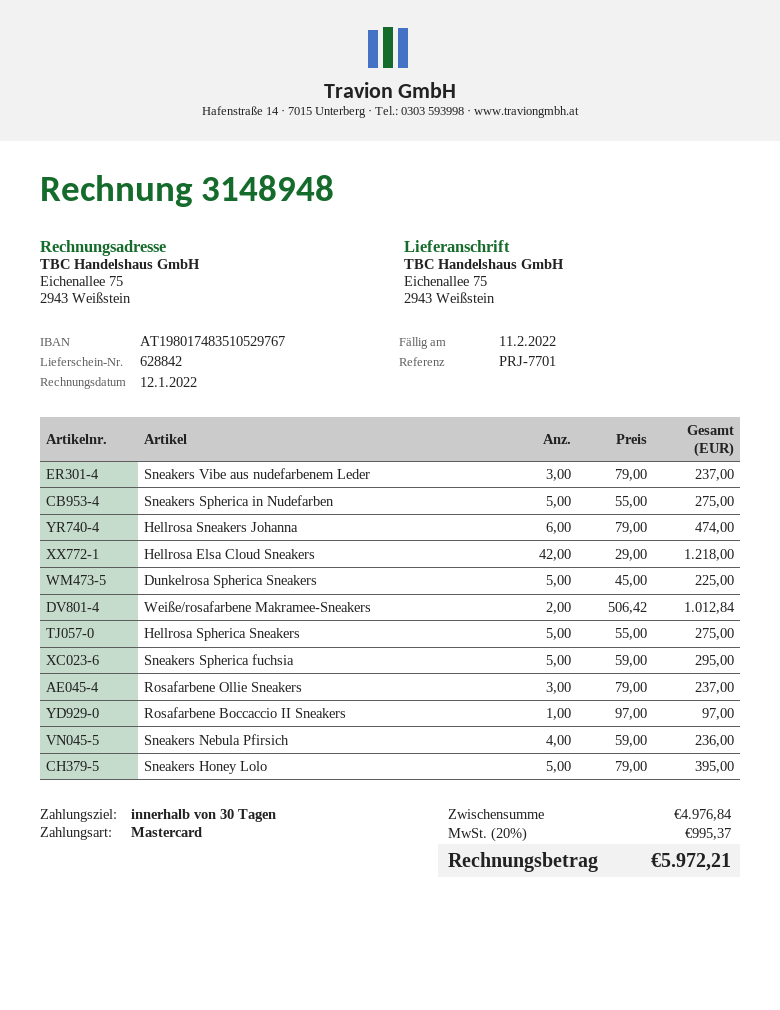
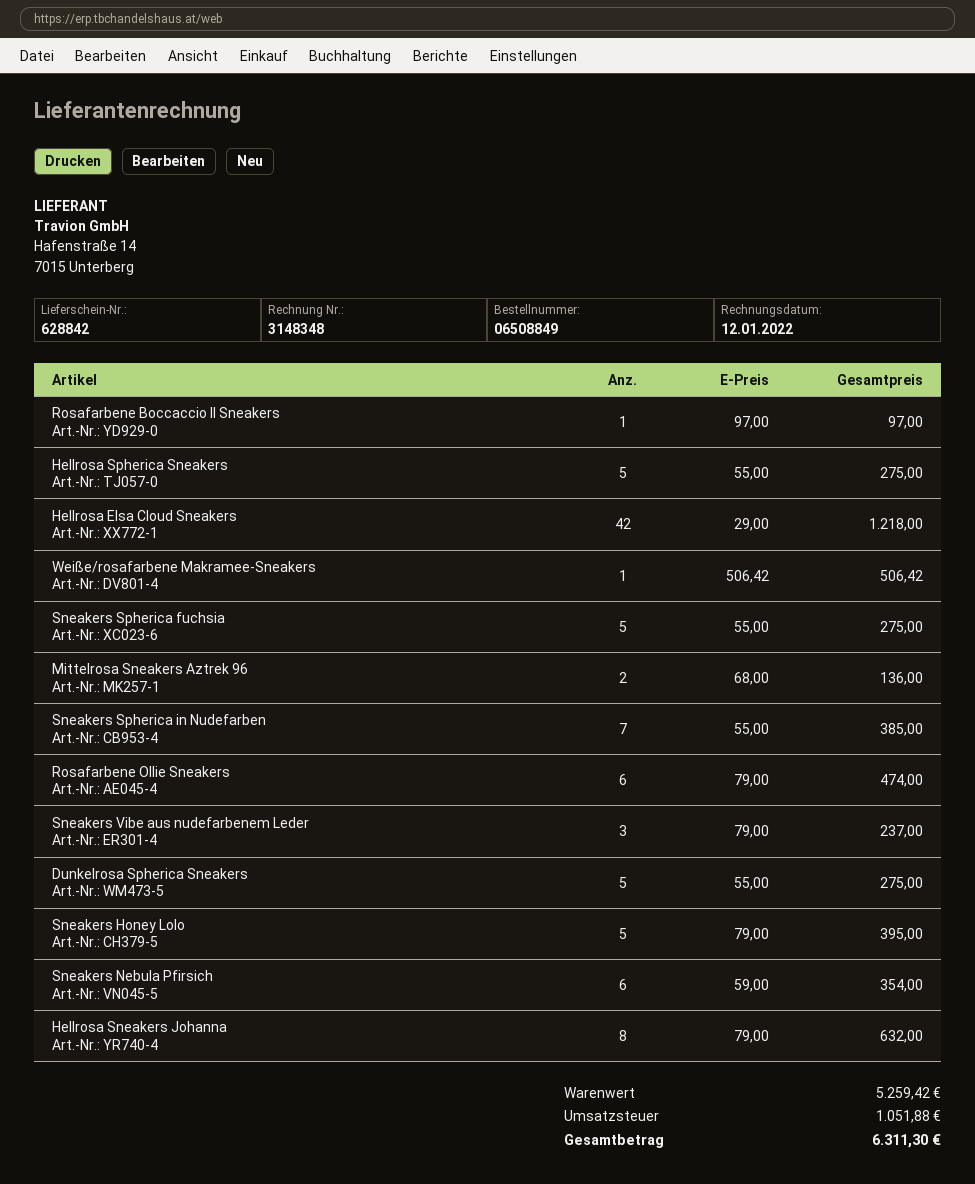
invoice number: 3148948 -> 3148348
Sneakers Spherica in Nudefarben: 5 x 55.00 = 275.00 -> 7 x 55.00 = 385.00
Hellrosa Sneakers Johanna: 6 x 79.00 = 474.00 -> 8 x 79.00 = 632.00
Dunkelrosa Spherica Sneakers: 5 x 45.00 = 225.00 -> 5 x 55.00 = 275.00
Weiße/rosafarbene Makramee-Sneakers: 2 x 506.42 = 1012.84 -> 1 x 506.42 = 506.42
Sneakers Spherica fuchsia: 5 x 59.00 = 295.00 -> 5 x 55.00 = 275.00
Rosafarbene Ollie Sneakers: 3 x 79.00 = 237.00 -> 6 x 79.00 = 474.00
Sneakers Nebula Pfirsich: 4 x 59.00 = 236.00 -> 6 x 59.00 = 354.00
Mittelrosa Sneakers Aztrek 96: none -> 2 x 68.00 = 136.00
subtotal: 4976.84 -> 5259.42
tax: 995.37 -> 1051.88
total: 5972.21 -> 6311.30

